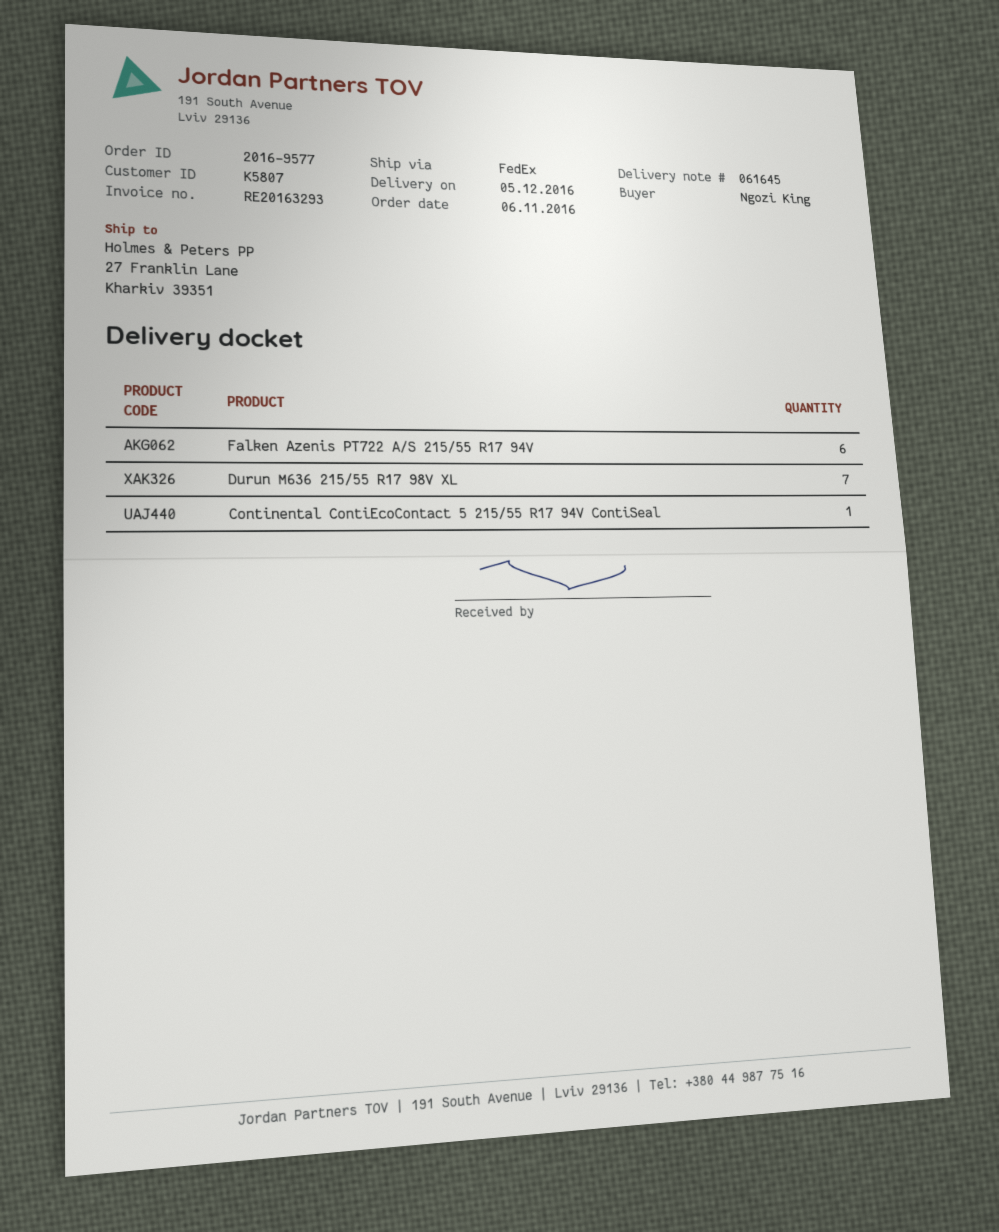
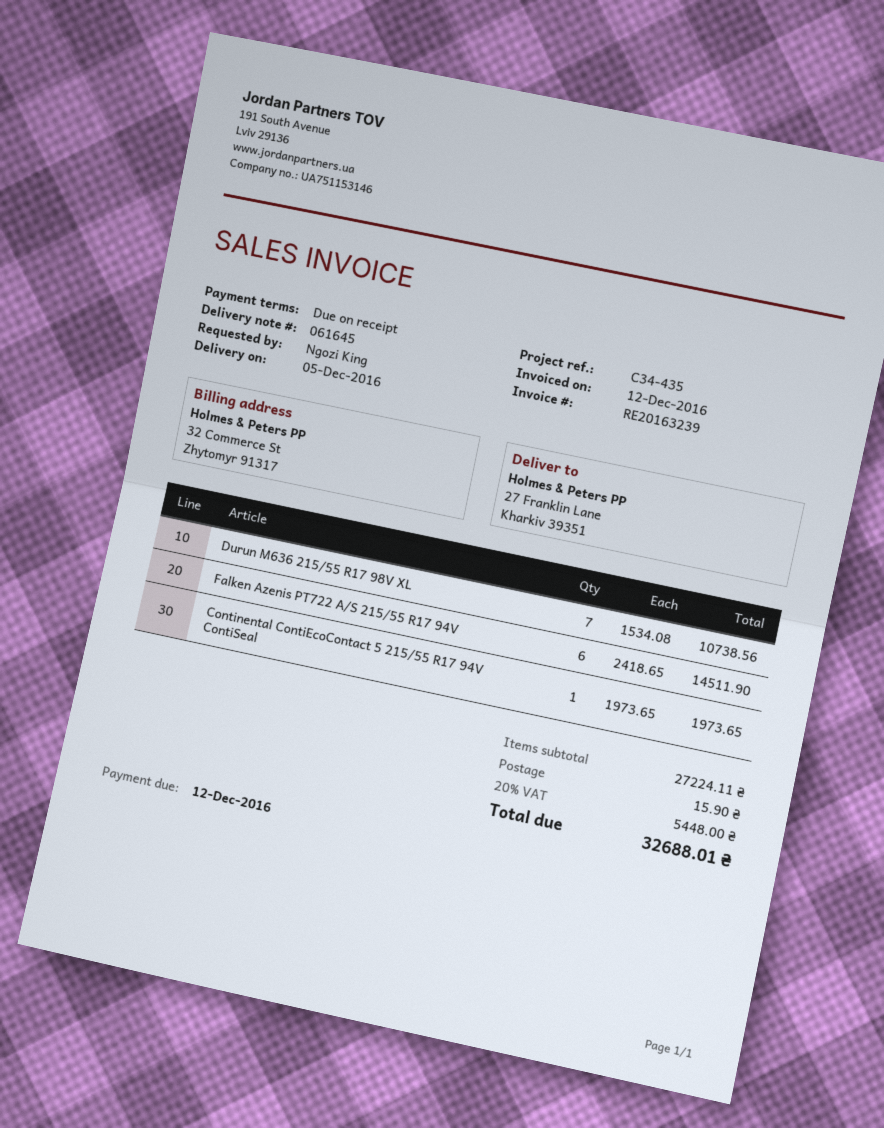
invoice number: RE20163293 -> RE20163239

